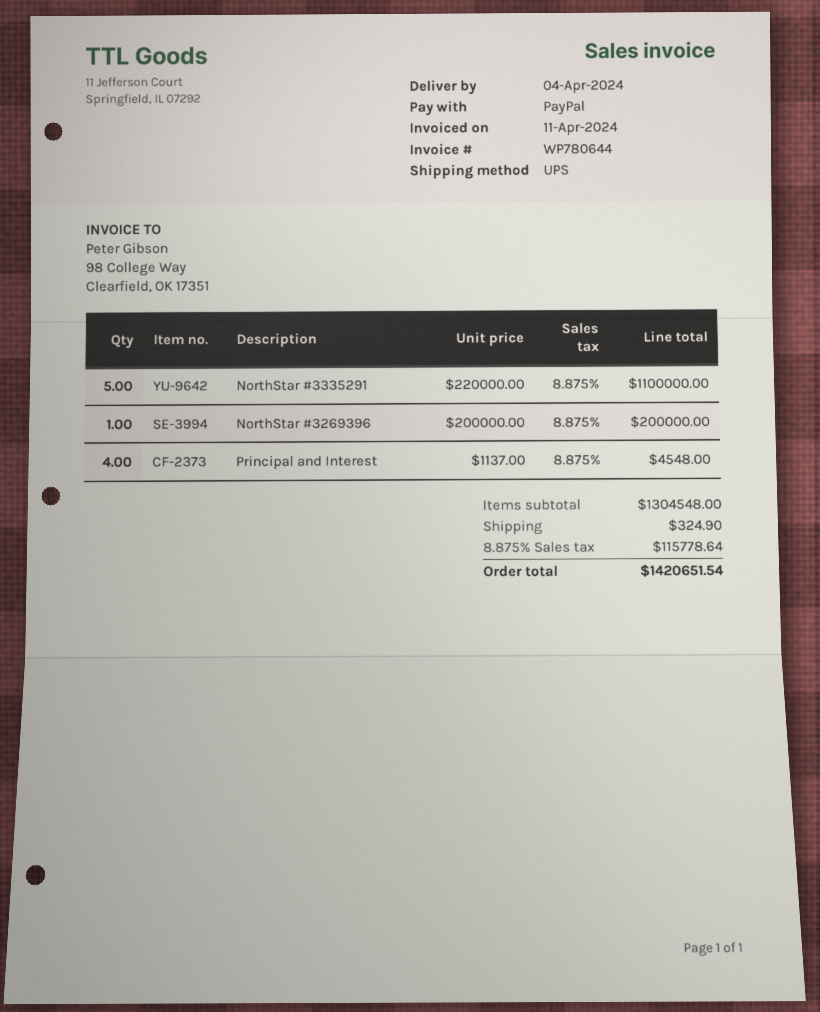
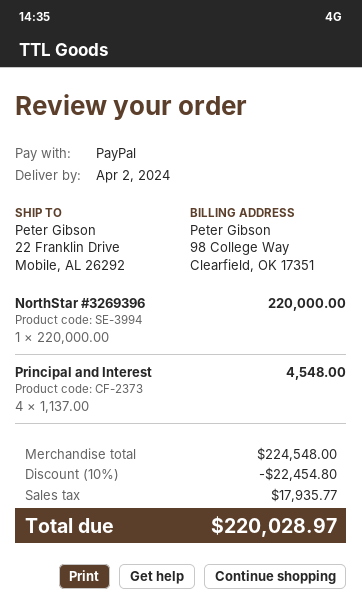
delivery date: 2024-04-04 -> 2024-04-02
NorthStar #3335291: 5 x 220000.00 = 1100000.00 -> none
NorthStar #3269396: 1 x 200000.00 = 200000.00 -> 1 x 220000.00 = 220000.00
subtotal: 1304548.00 -> 224548.00
discount: none -> 10% = 22454.80
shipping: 324.90 -> none
tax: 115778.64 -> 17935.77
total: 1420651.54 -> 220028.97

